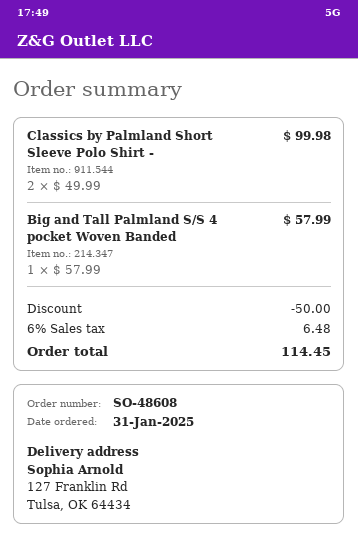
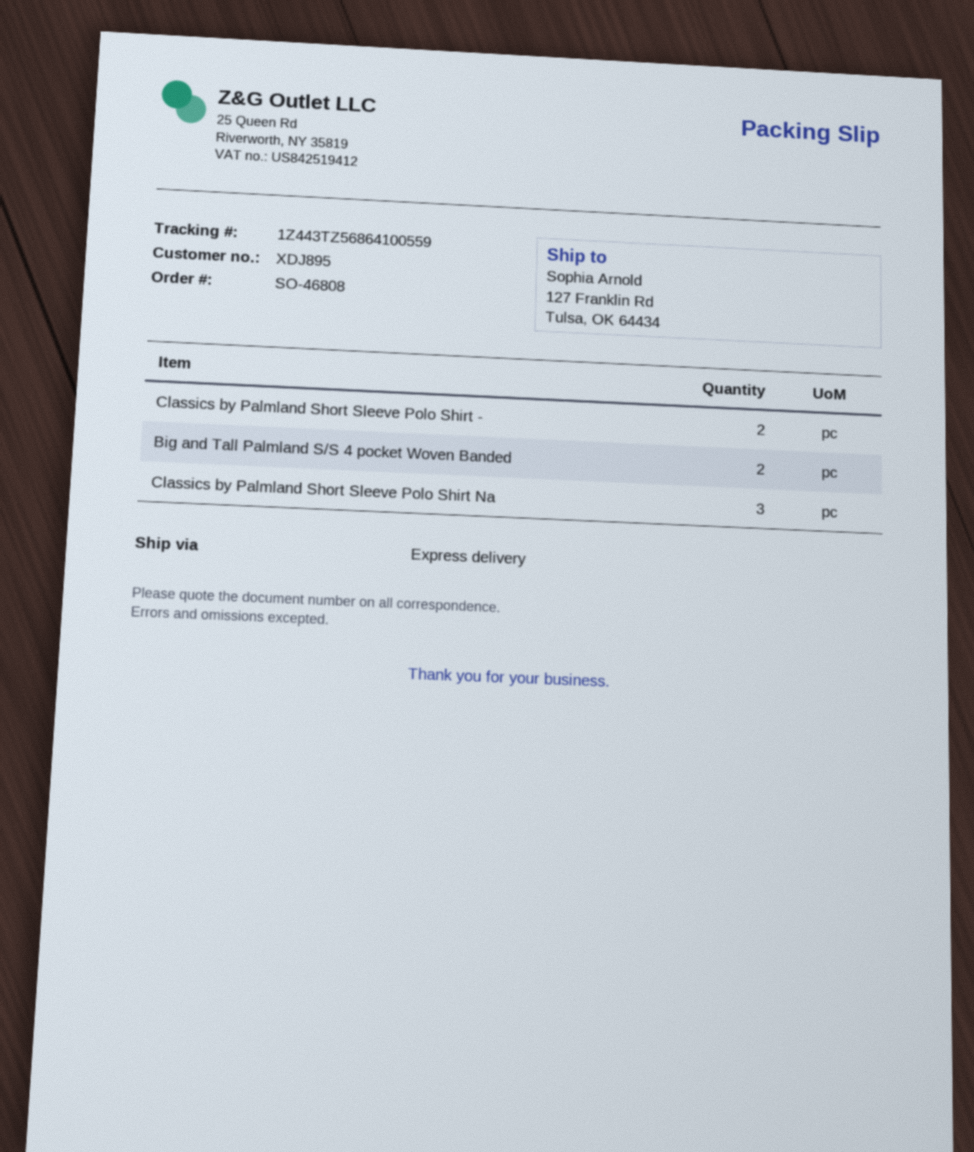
order number: SO-48608 -> SO-46808
Big and Tall Palmland S/S 4 pocket Woven Banded: 1 -> 2
Classics by Palmland Short Sleeve Polo Shirt Na: none -> 3

